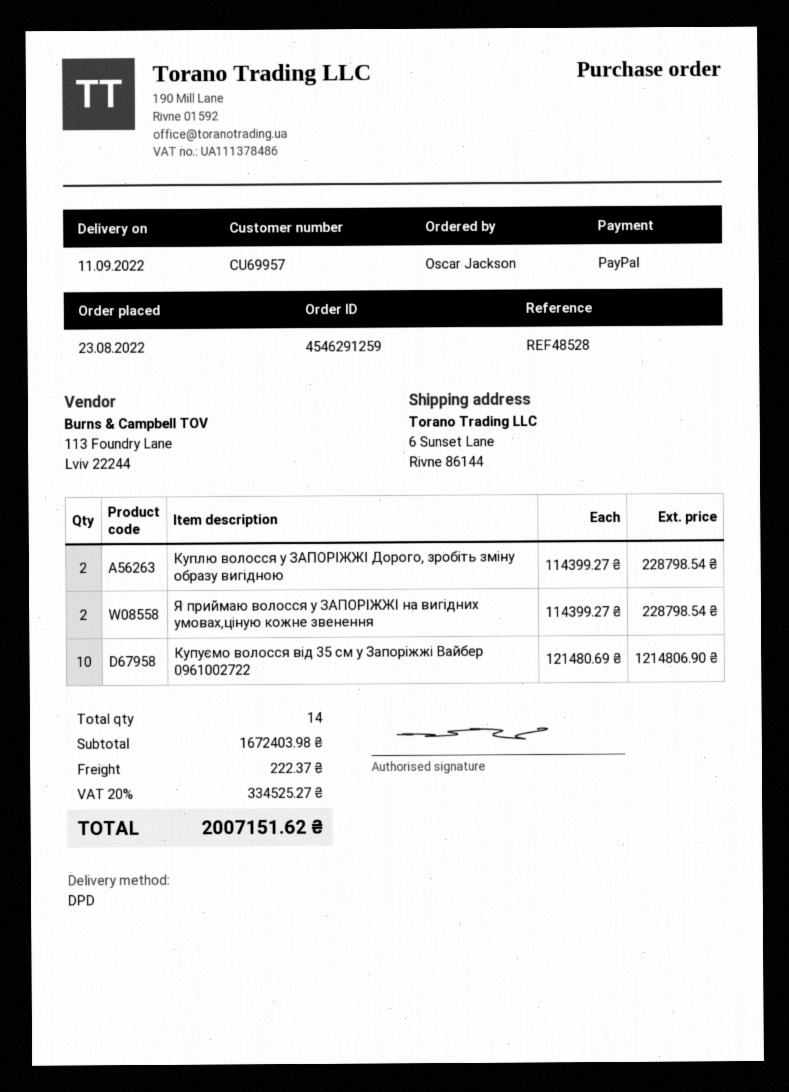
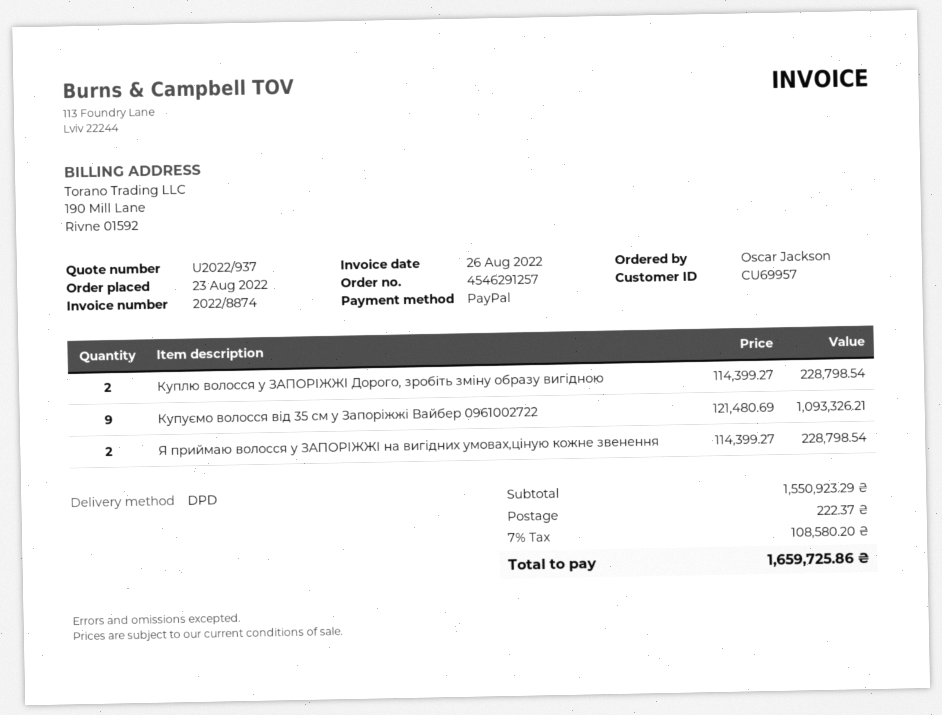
order number: 4546291259 -> 4546291257
Купуємо волосся від 35 см у Запоріжжі Вайбер 0961002722: 10 x 121480.69 = 1214806.90 -> 9 x 121480.69 = 1093326.21
subtotal: 1672403.98 -> 1550923.29
tax: 20% = 334525.27 -> 7% = 108580.20
total: 2007151.62 -> 1659725.86

